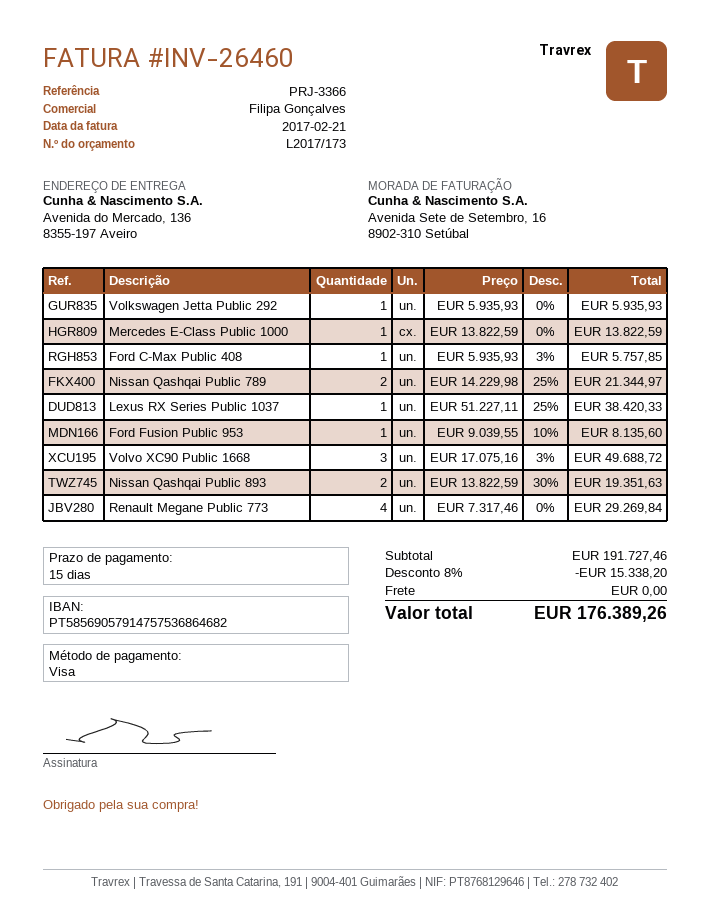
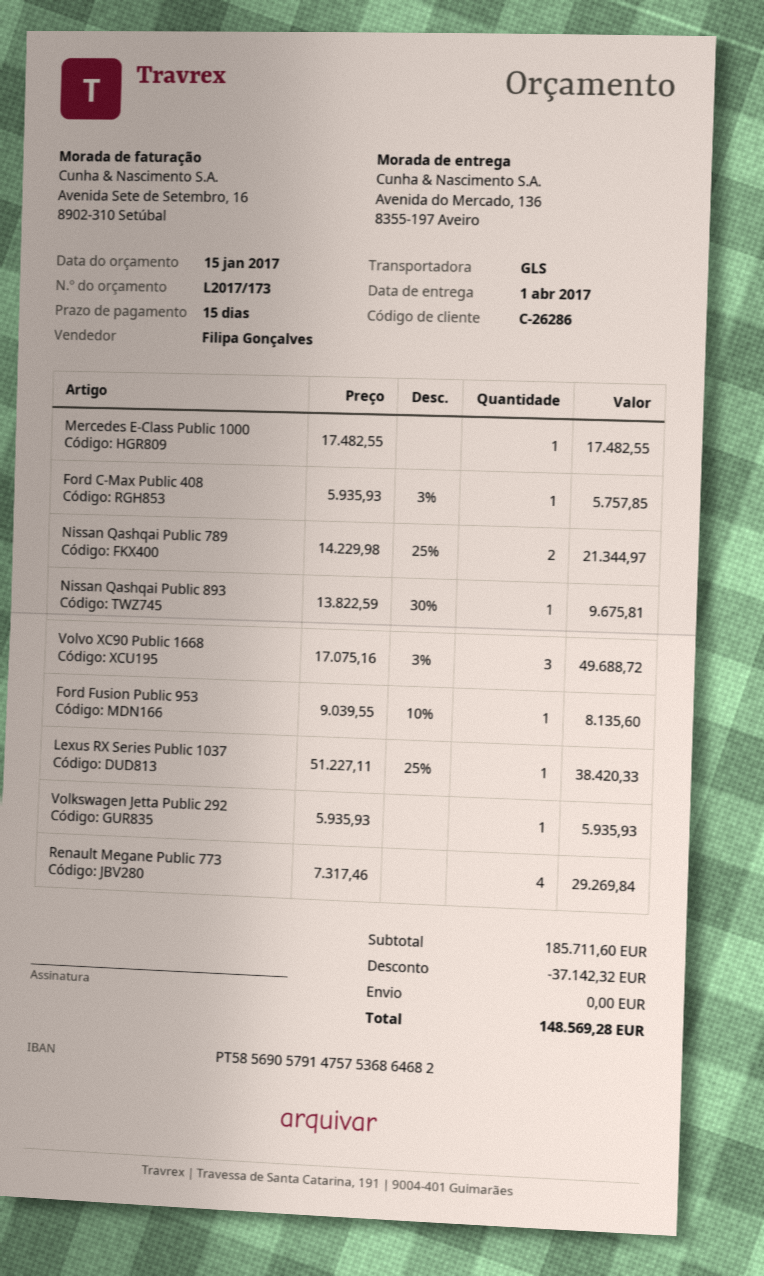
Mercedes E-Class Public 1000: 1 x 13822.59 = 13822.59 -> 1 x 17482.55 = 17482.55
Nissan Qashqai Public 893: 2 x 13822.59 - 30% = 19351.63 -> 1 x 13822.59 - 30% = 9675.81
subtotal: 191727.46 -> 185711.60
discount: 15338.20 -> 37142.32
total: 176389.26 -> 148569.28

